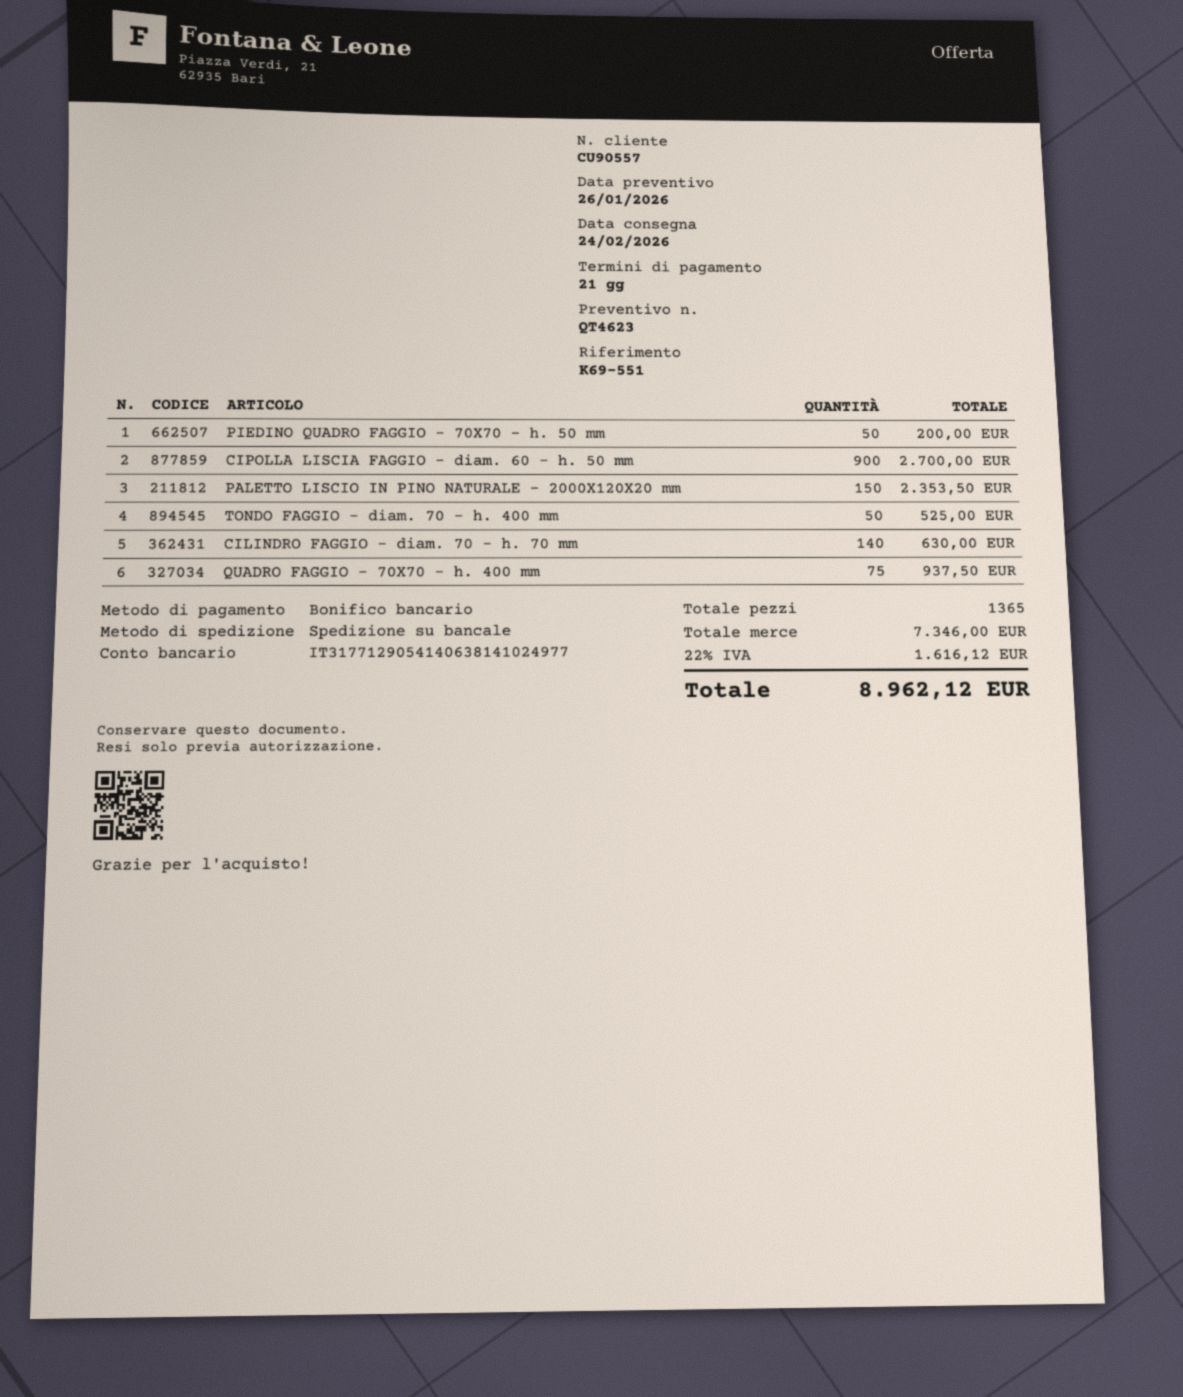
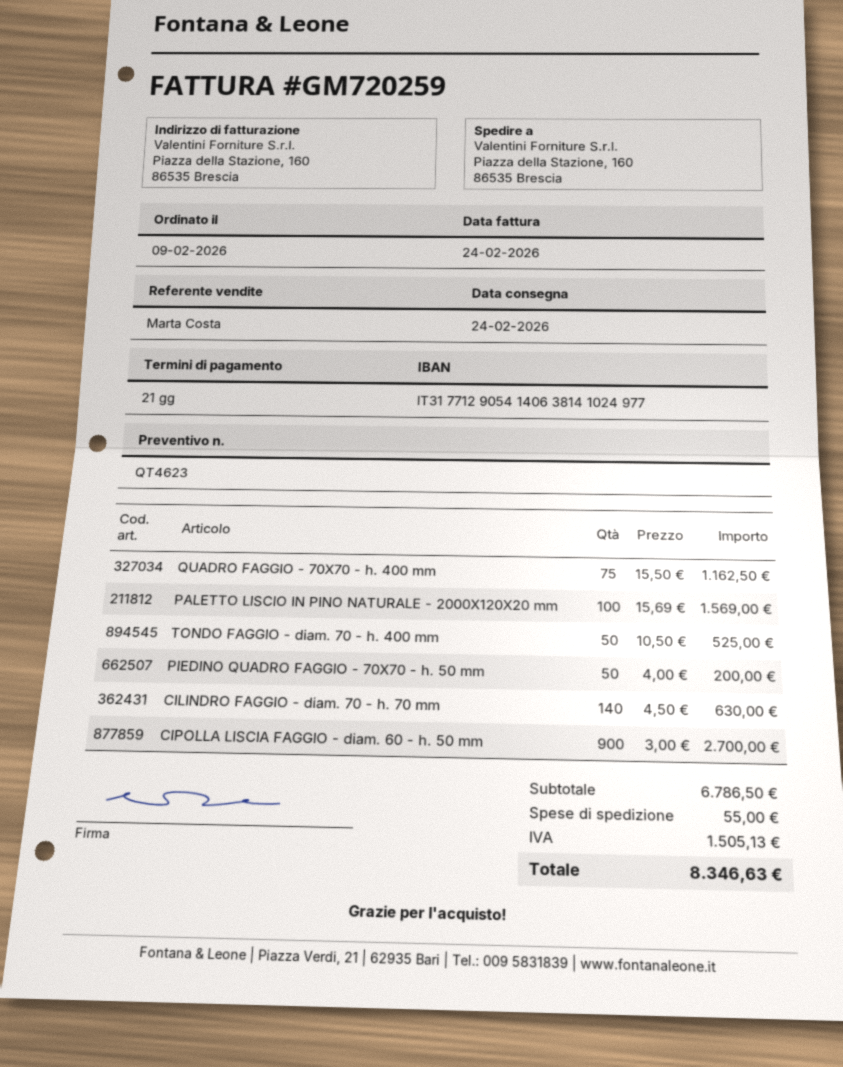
PALETTO LISCIO IN PINO NATURALE - 2000X120X20 mm: 150 for 2353.50 -> 100 for 1569.00
QUADRO FAGGIO - 70X70 - h. 400 mm: 75 for 937.50 -> 75 for 1162.50
subtotal: 7346.00 -> 6786.50
shipping: none -> 55.00
tax: 1616.12 -> 1505.13
total: 8962.12 -> 8346.63

